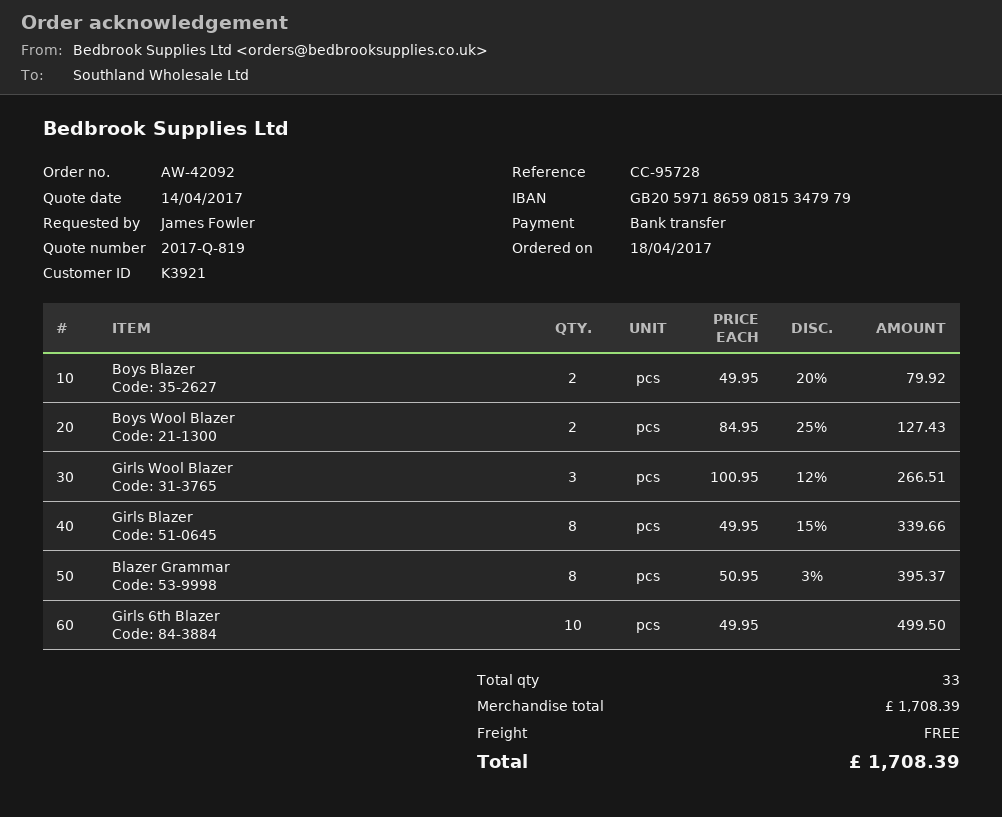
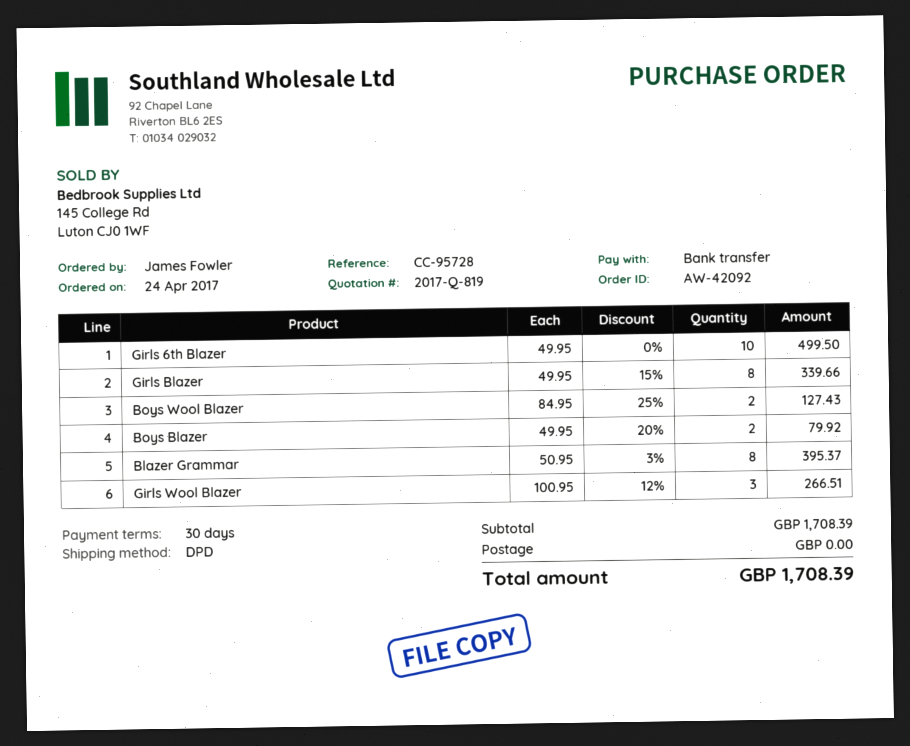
order date: 2017-04-18 -> 2017-04-24

